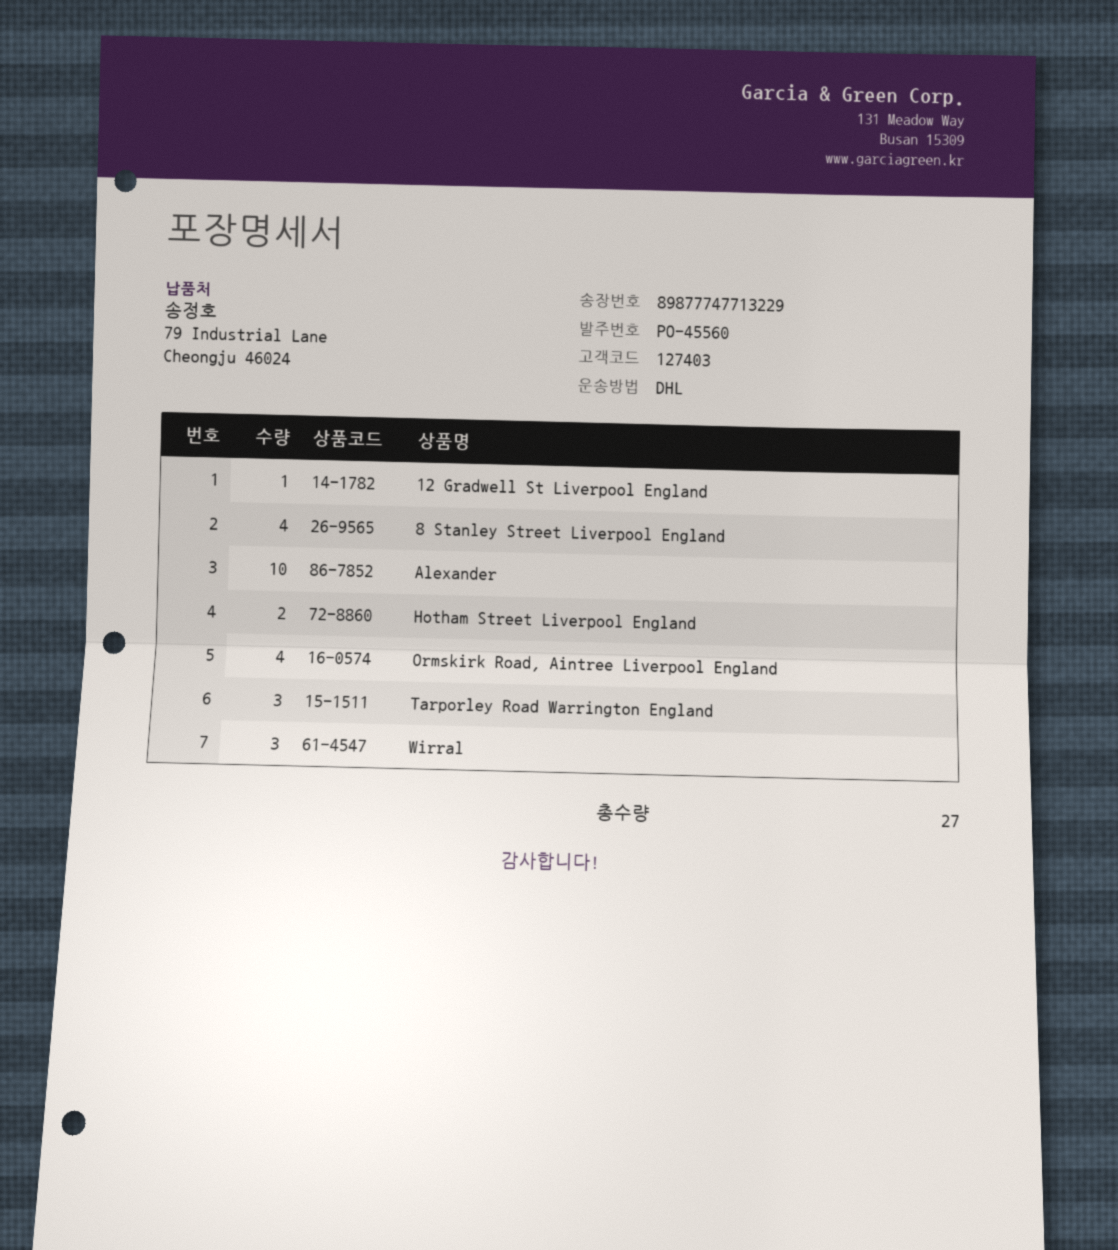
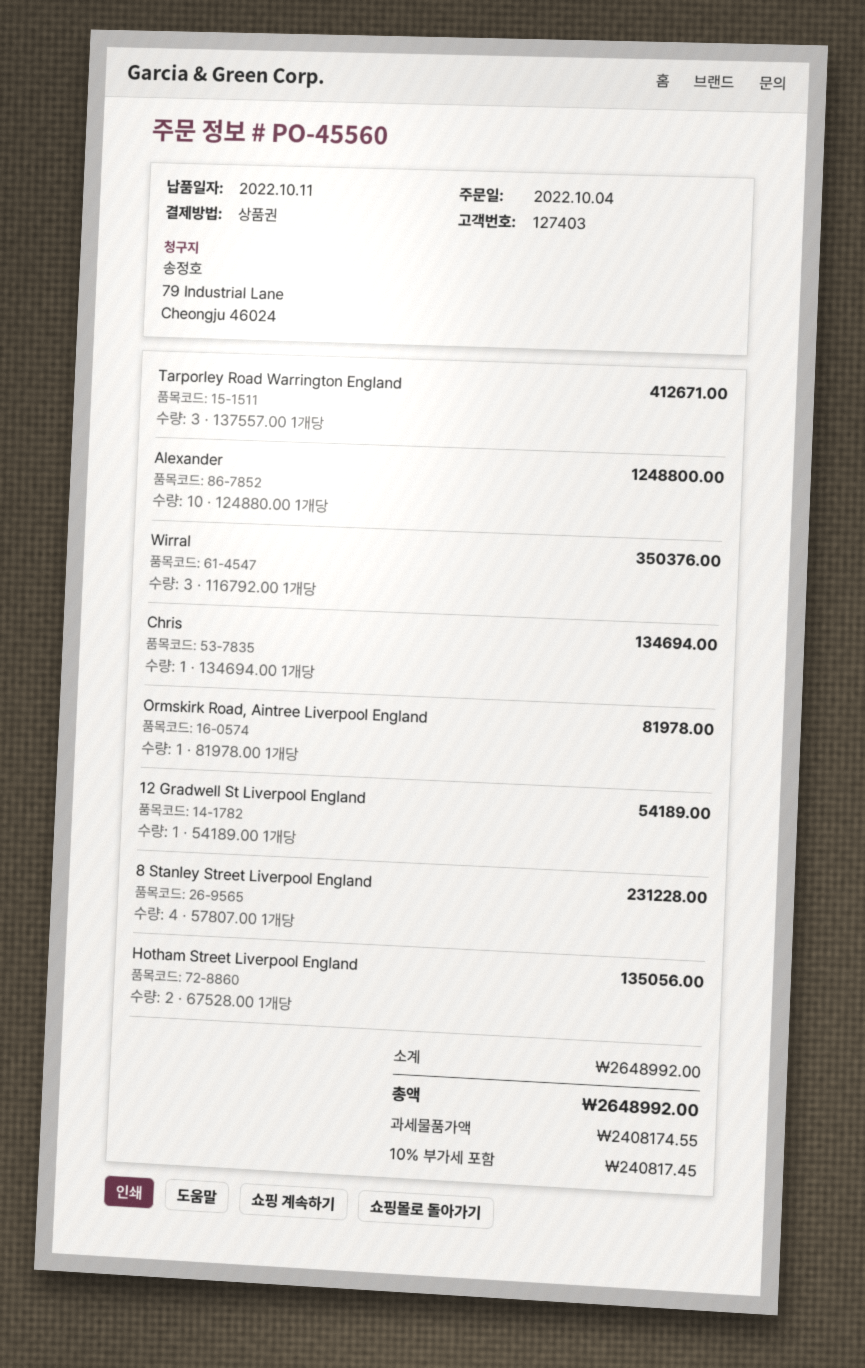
Ormskirk Road, Aintree Liverpool England: 4 -> 1
Chris: none -> 1

